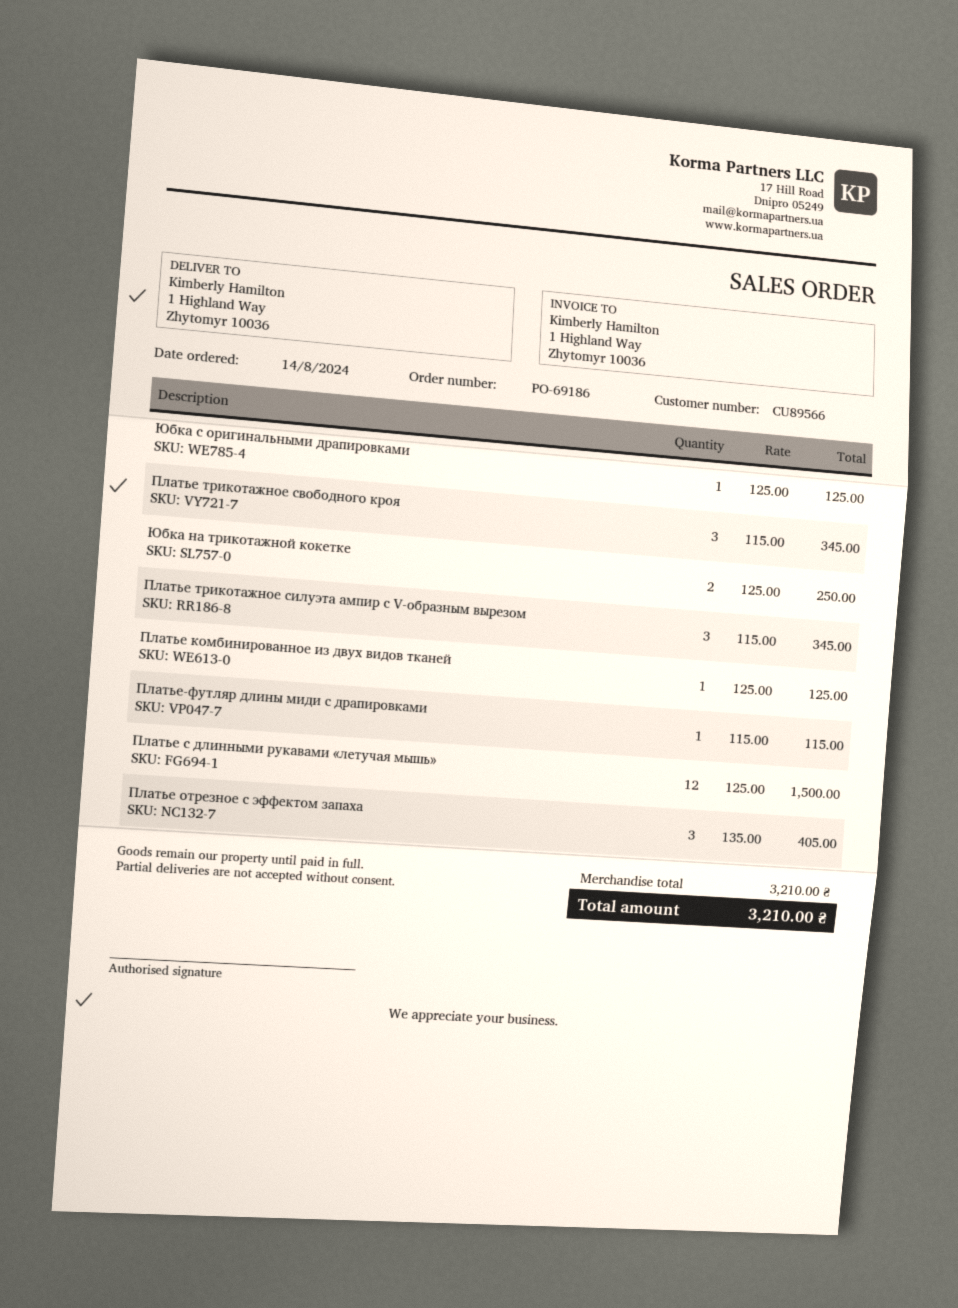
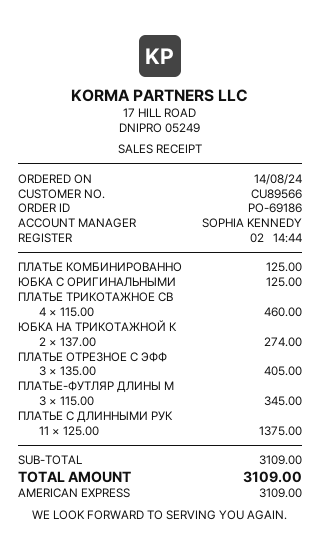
Платье трикотажное свободного кроя: 3 x 115.00 = 345.00 -> 4 x 115.00 = 460.00
Юбка на трикотажной кокетке: 2 x 125.00 = 250.00 -> 2 x 137.00 = 274.00
Платье трикотажное силуэта ампир с V-образным вырезом: 3 x 115.00 = 345.00 -> none
Платье-футляр длины миди с драпировками: 1 x 115.00 = 115.00 -> 3 x 115.00 = 345.00
Платье с длинными рукавами «летучая мышь»: 12 x 125.00 = 1500.00 -> 11 x 125.00 = 1375.00
subtotal: 3210.00 -> 3109.00
total: 3210.00 -> 3109.00

